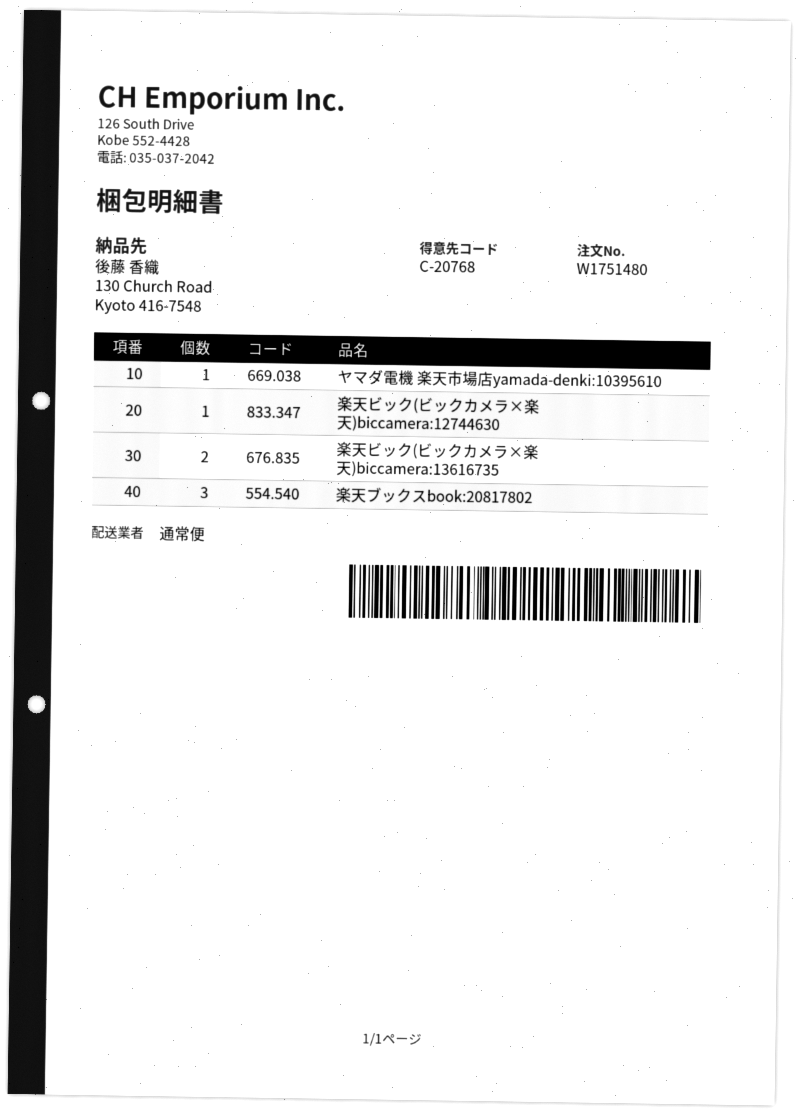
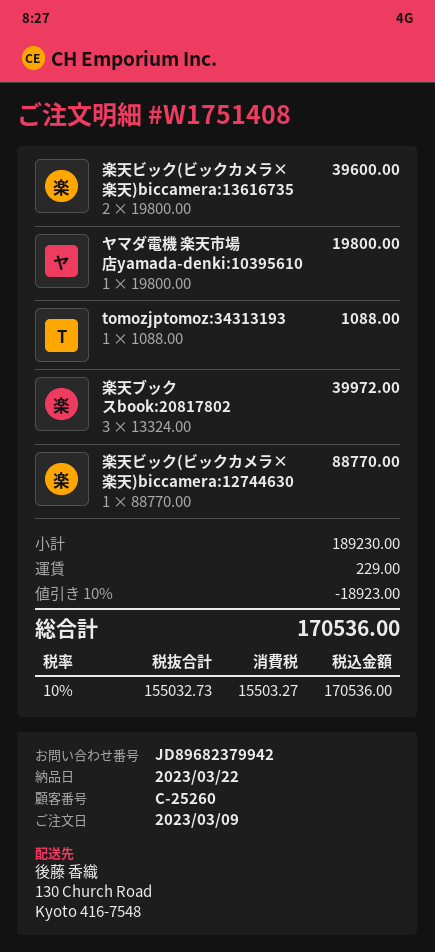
order number: W1751480 -> W1751408
customer number: C-20768 -> C-25260
tomozjptomoz:34313193: none -> 1

